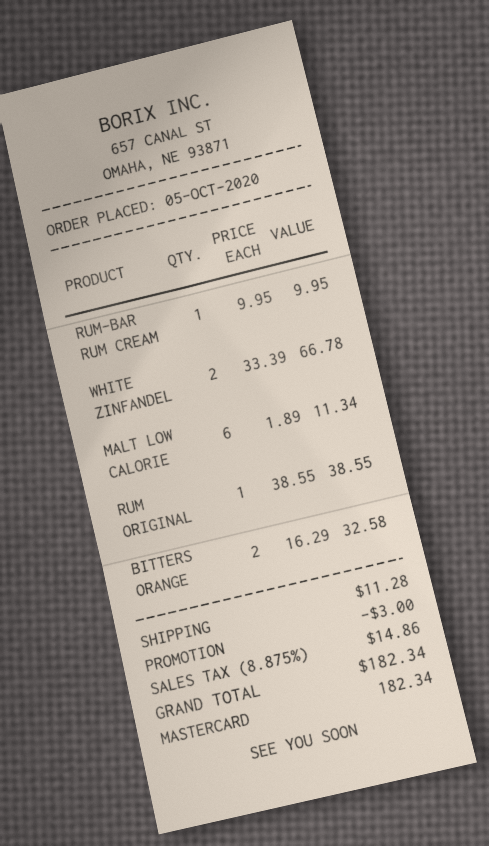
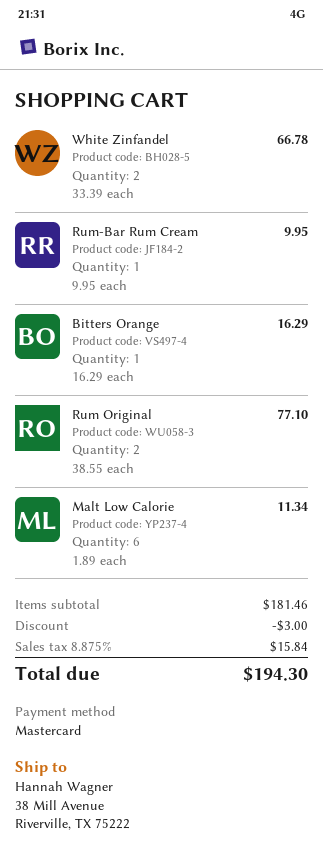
RUM ORIGINAL: 1 x 38.55 = 38.55 -> 2 x 38.55 = 77.10
BITTERS ORANGE: 2 x 16.29 = 32.58 -> 1 x 16.29 = 16.29
shipping: 11.28 -> none
tax: 8.875% = 14.86 -> 8.875% = 15.84
total: 182.34 -> 194.30

